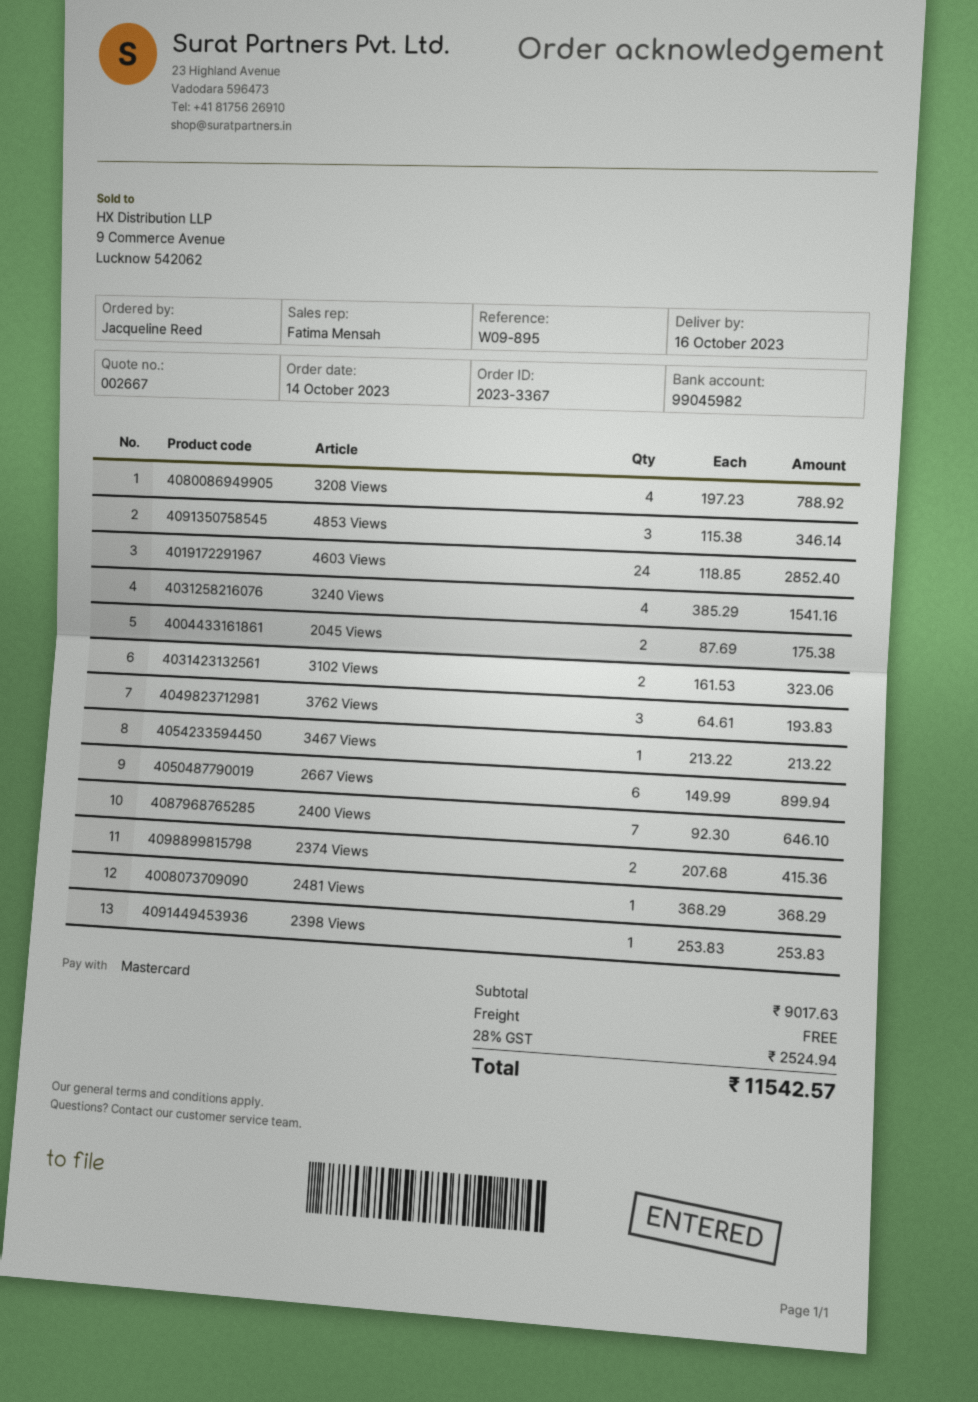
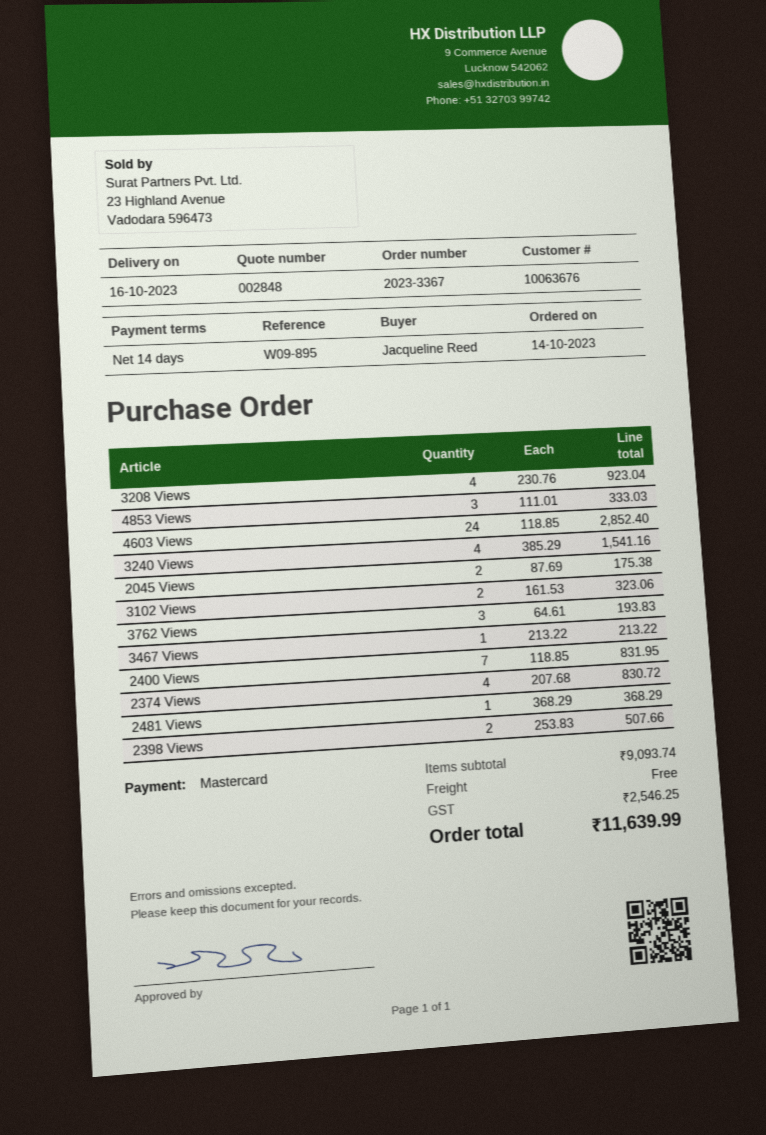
quote number: 002667 -> 002848
3208 Views: 4 x 197.23 = 788.92 -> 4 x 230.76 = 923.04
4853 Views: 3 x 115.38 = 346.14 -> 3 x 111.01 = 333.03
2667 Views: 6 x 149.99 = 899.94 -> none
2400 Views: 7 x 92.30 = 646.10 -> 7 x 118.85 = 831.95
2374 Views: 2 x 207.68 = 415.36 -> 4 x 207.68 = 830.72
2398 Views: 1 x 253.83 = 253.83 -> 2 x 253.83 = 507.66
subtotal: 9017.63 -> 9093.74
tax: 2524.94 -> 2546.25
total: 11542.57 -> 11639.99

